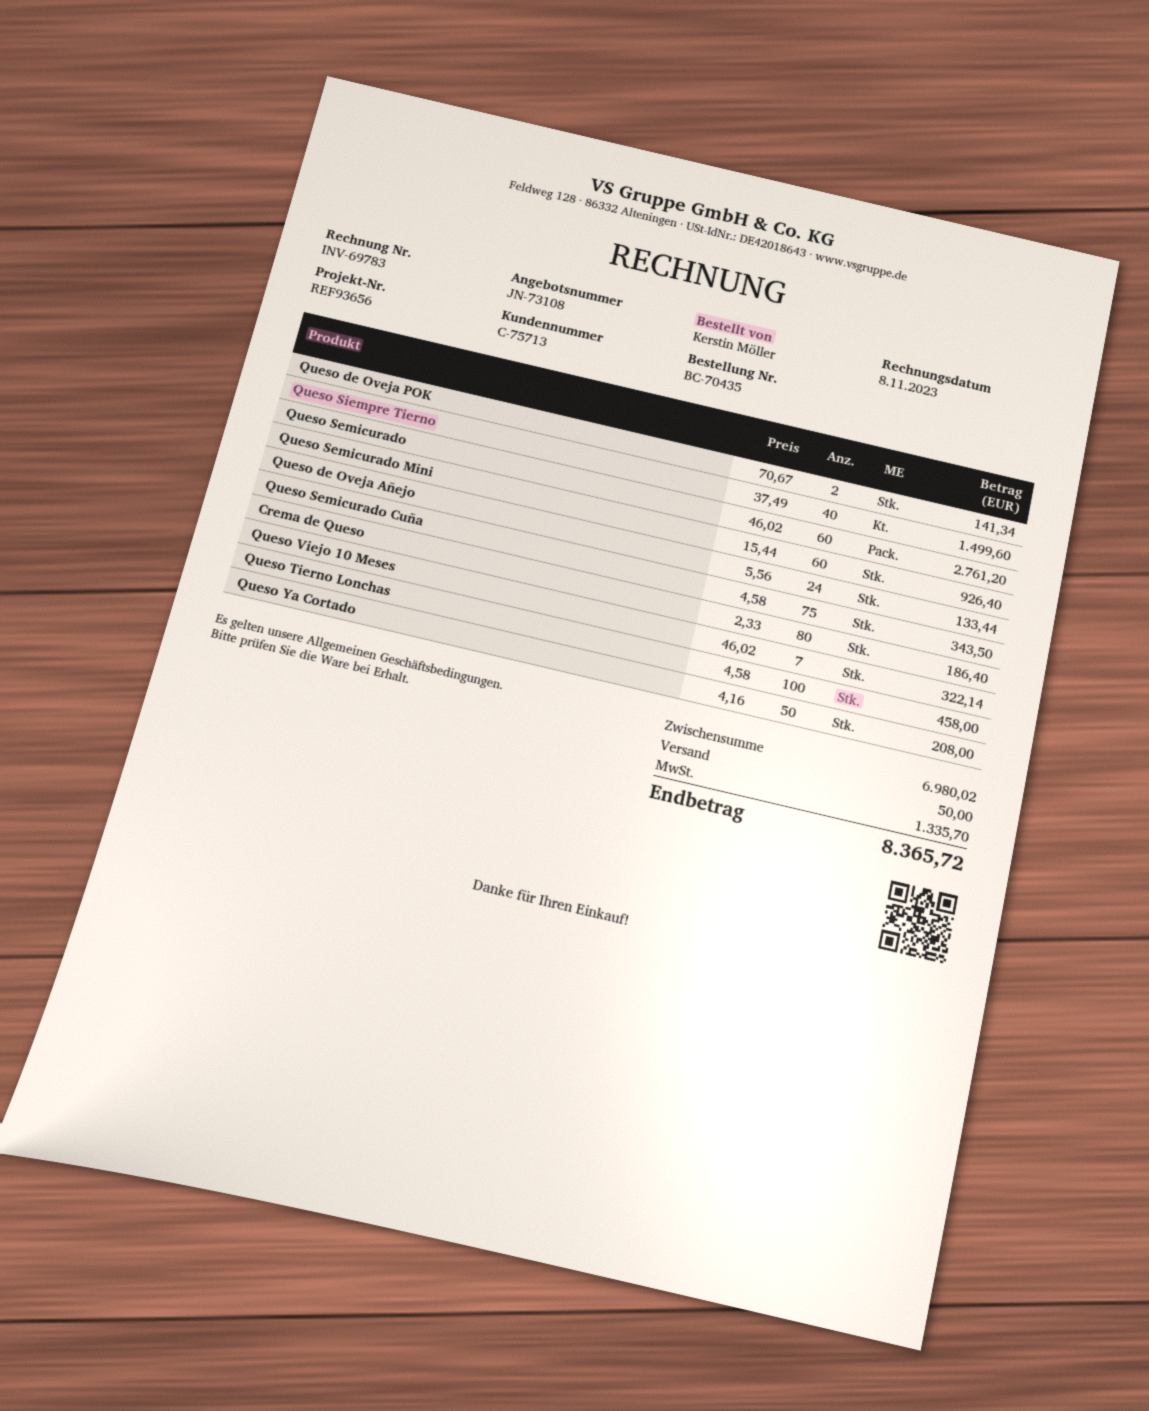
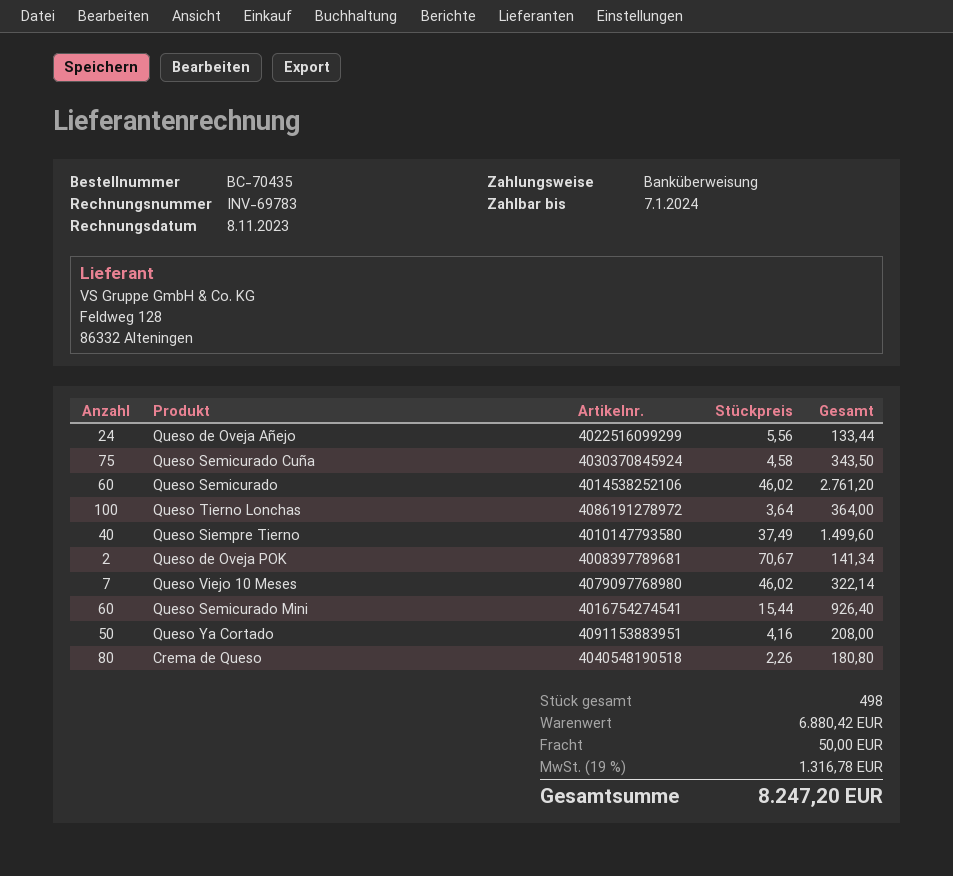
Crema de Queso: 80 x 2.33 = 186.40 -> 80 x 2.26 = 180.80
Queso Tierno Lonchas: 100 x 4.58 = 458.00 -> 100 x 3.64 = 364.00
subtotal: 6980.02 -> 6880.42
tax: 1335.70 -> 1316.78
total: 8365.72 -> 8247.20

